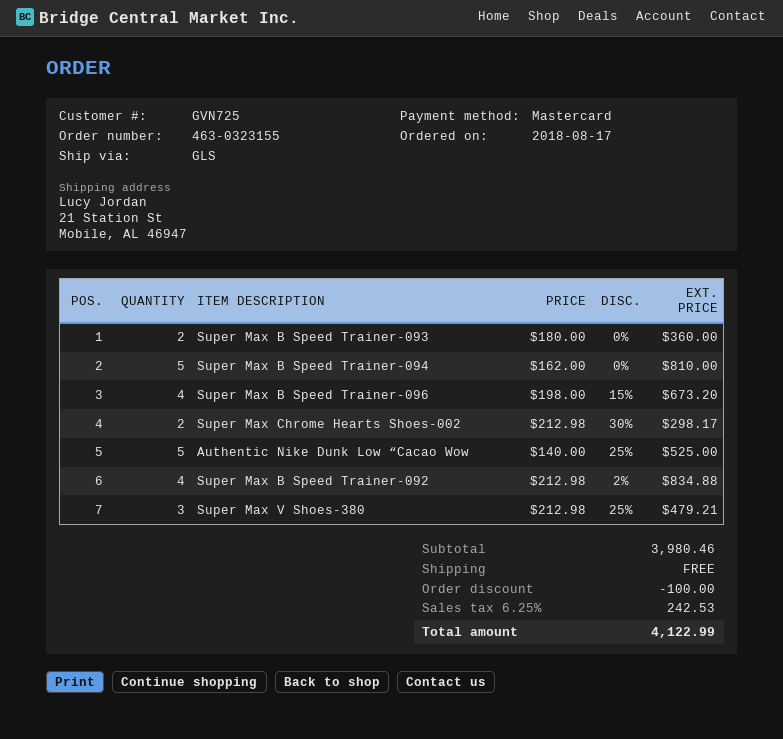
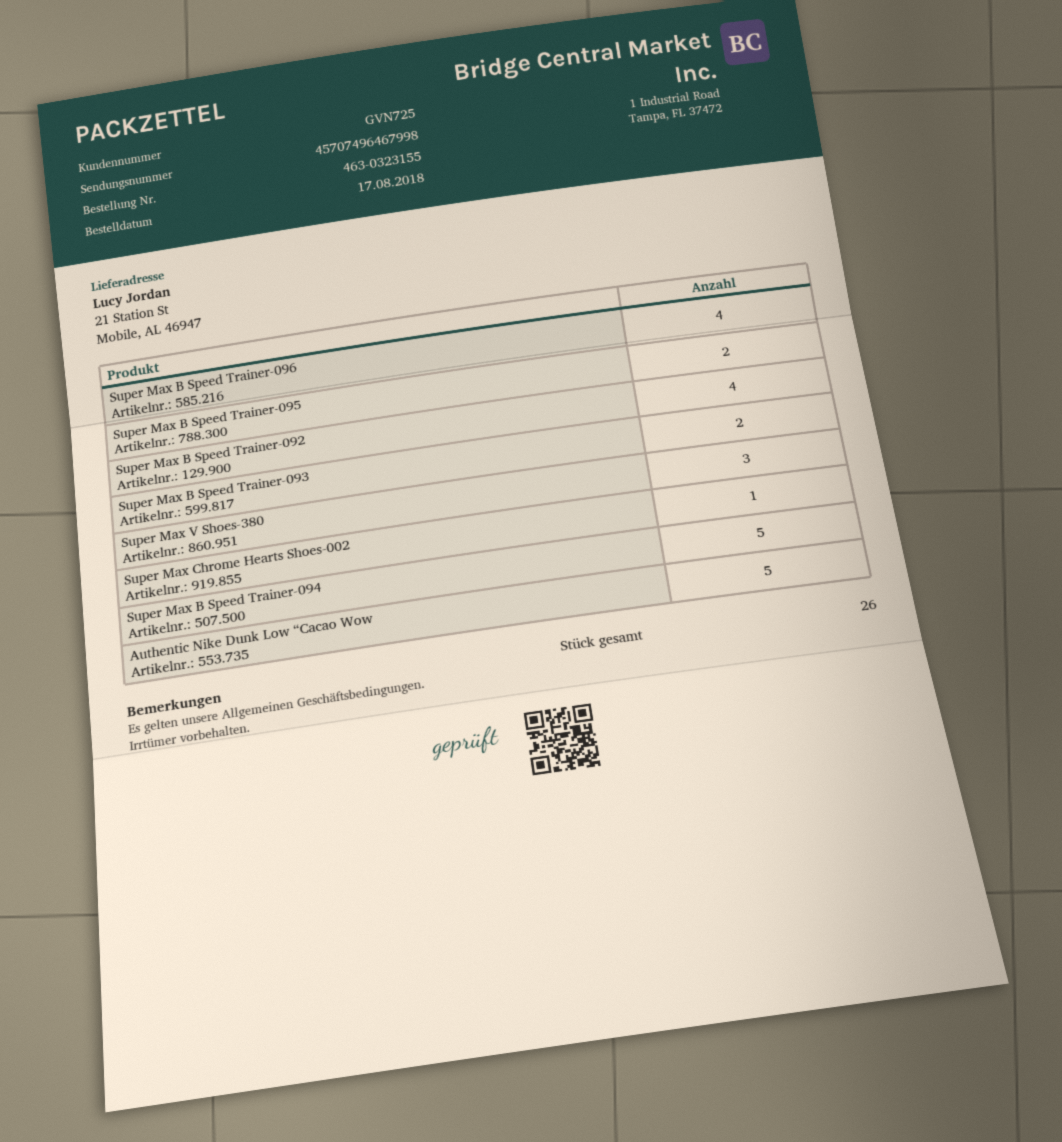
Super Max Chrome Hearts Shoes-002: 2 -> 1
Super Max B Speed Trainer-095: none -> 2

